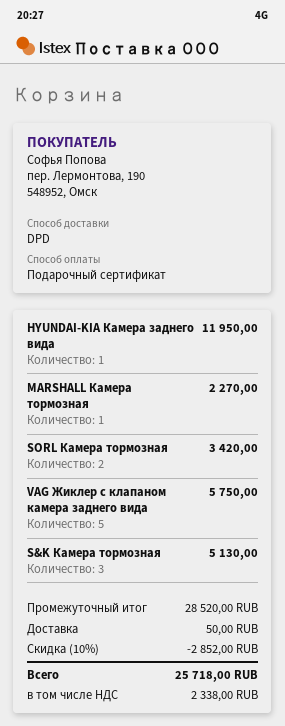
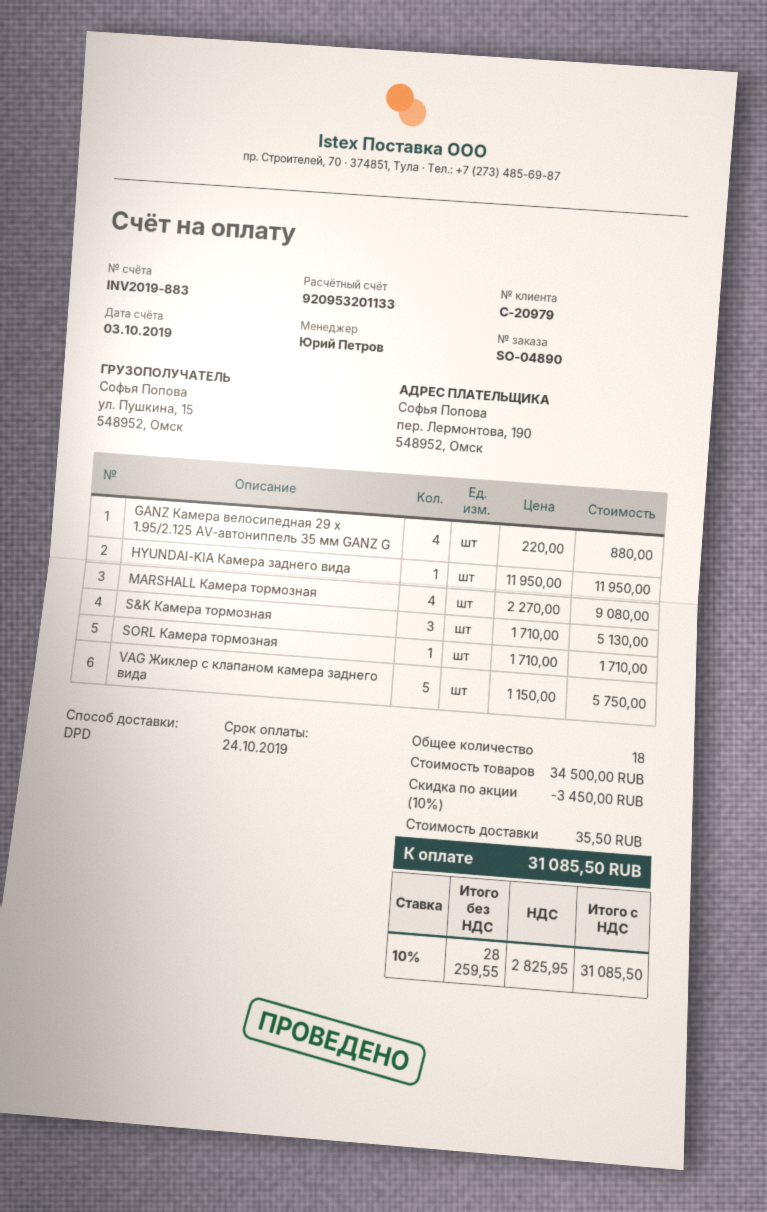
MARSHALL Камера тормозная: 1 for 2270.00 -> 4 for 9080.00
SORL Камера тормозная: 2 for 3420.00 -> 1 for 1710.00
GANZ Камера велосипедная 29 х 1.95/2.125 AV-автониппель 35 мм GANZ G: none -> 4 for 880.00
subtotal: 28520.00 -> 34500.00
discount: 10% = 2852.00 -> 10% = 3450.00
shipping: 50.00 -> 35.50
tax: 2338.00 -> 2825.95
total: 25718.00 -> 31085.50

